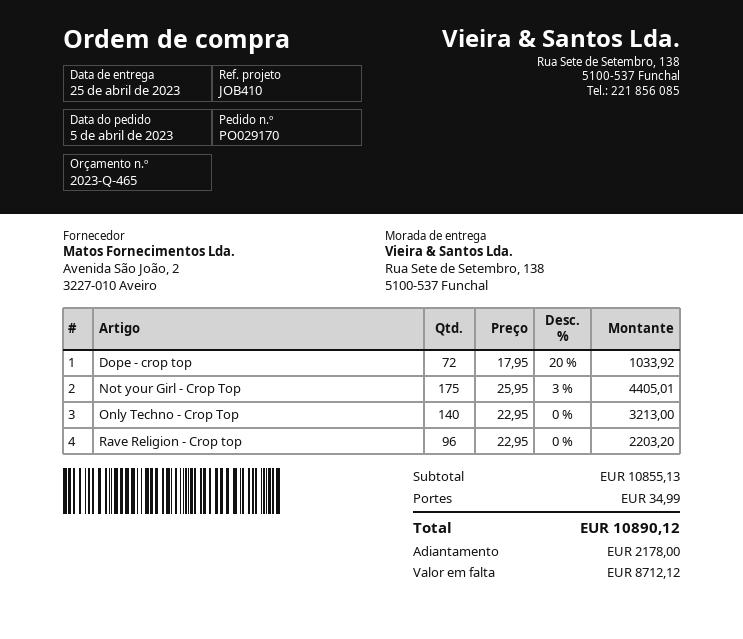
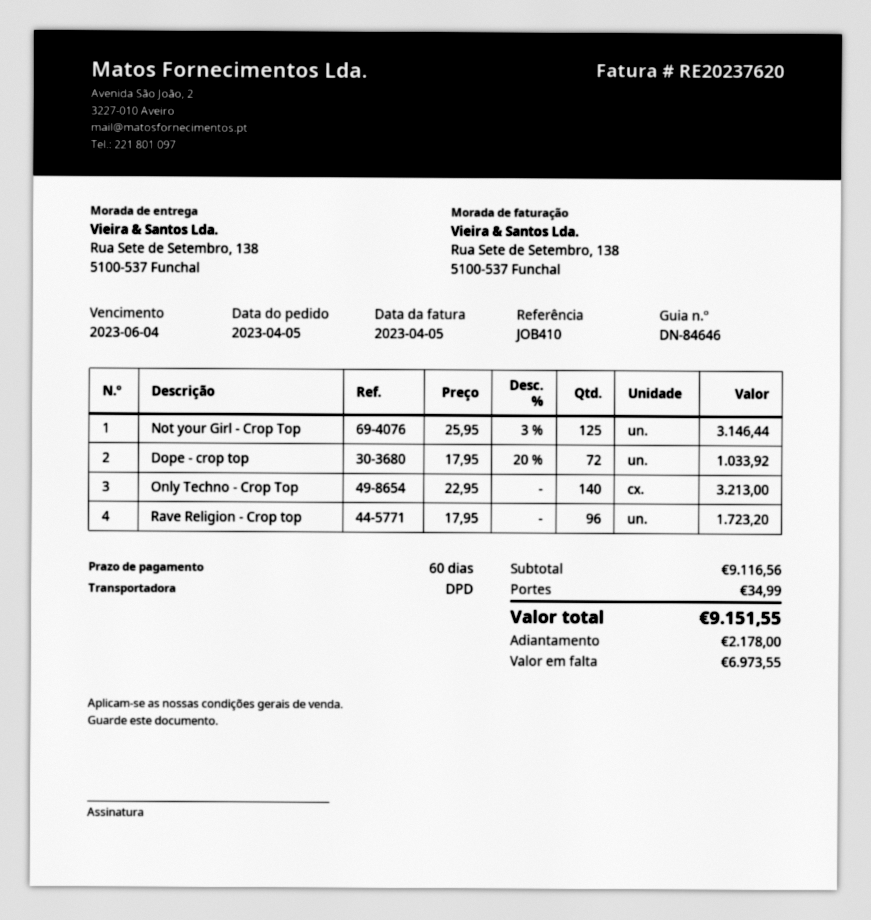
Not your Girl - Crop Top: 175 x 25.95 - 3% = 4405.01 -> 125 x 25.95 - 3% = 3146.44
Rave Religion - Crop top: 96 x 22.95 = 2203.20 -> 96 x 17.95 = 1723.20
subtotal: 10855.13 -> 9116.56
total: 10890.12 -> 9151.55
balance: 8712.12 -> 6973.55

